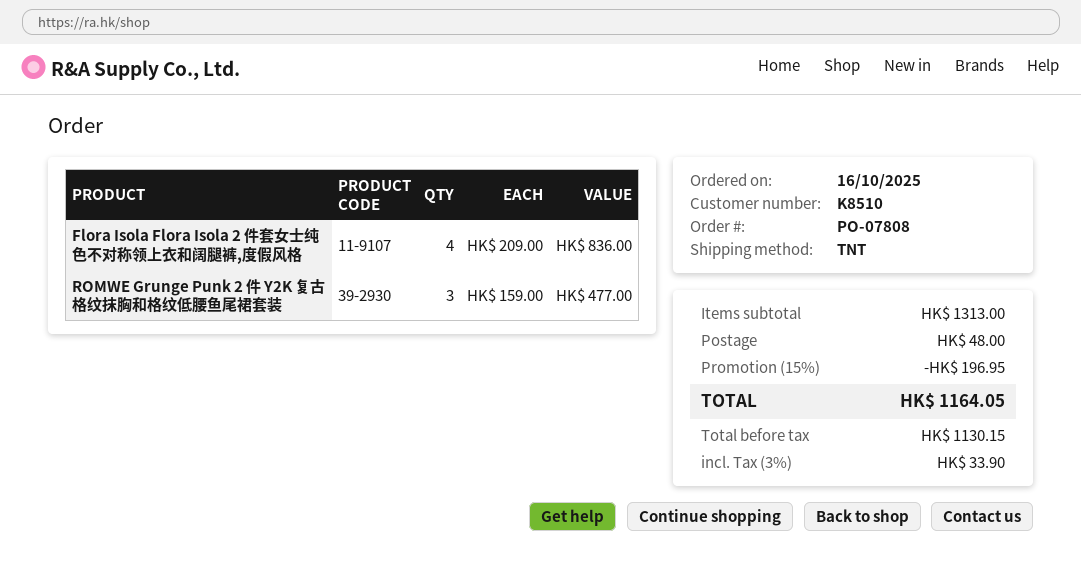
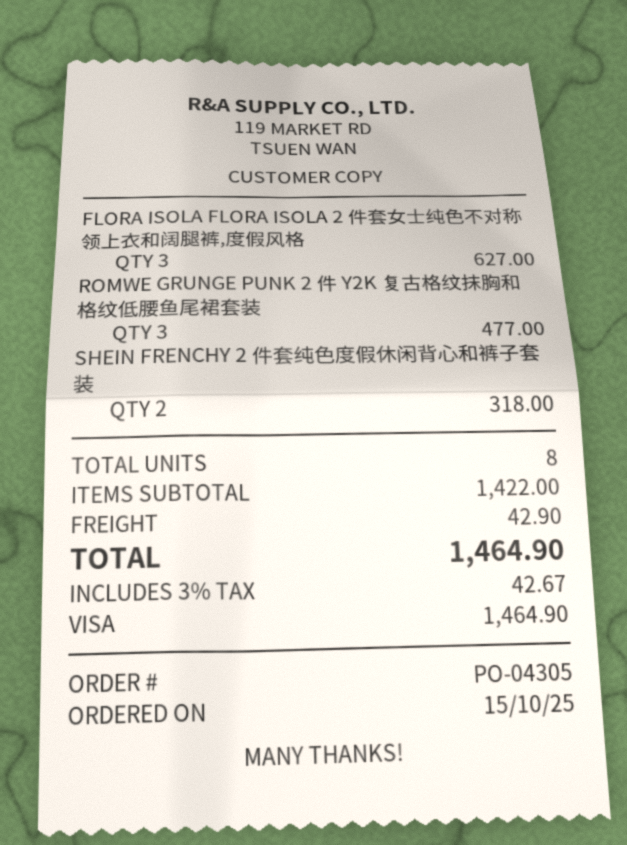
order number: PO-07808 -> PO-04305
order date: 2025-10-16 -> 2025-10-15
Flora Isola Flora Isola 2 件套女士纯色不对称领上衣和阔腿裤,度假风格: 4 for 836.00 -> 3 for 627.00
SHEIN FRENCHY 2 件套纯色度假休闲背心和裤子套装: none -> 2 for 318.00
subtotal: 1313.00 -> 1422.00
discount: 15% = 196.95 -> none
shipping: 48.00 -> 42.90
tax: 3% = 33.90 -> 3% = 42.67
total: 1164.05 -> 1464.90

